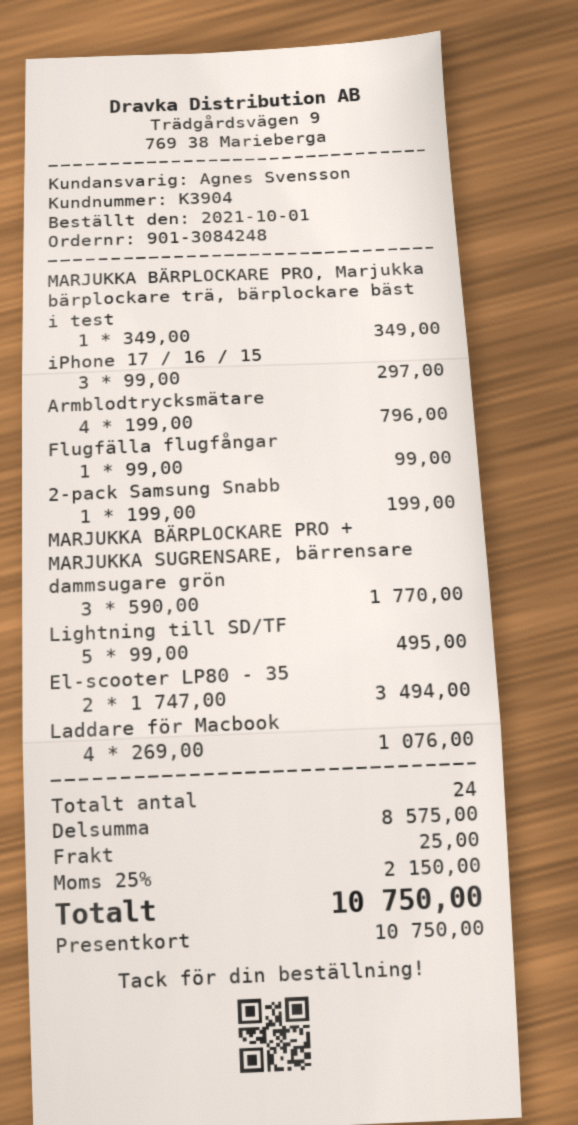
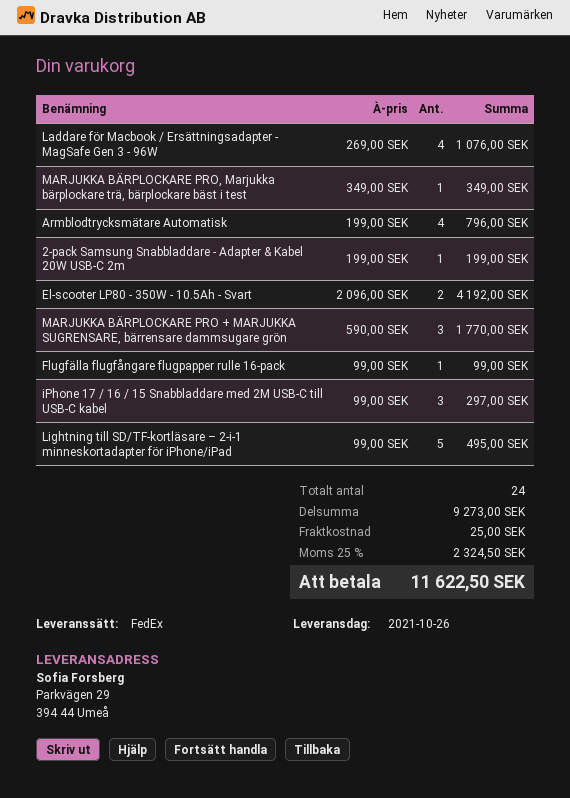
El-scooter LP80 - 35: 2 x 1747.00 = 3494.00 -> 2 x 2096.00 = 4192.00
subtotal: 8575.00 -> 9273.00
tax: 25% = 2150.00 -> 25% = 2324.50
total: 10750.00 -> 11622.50

